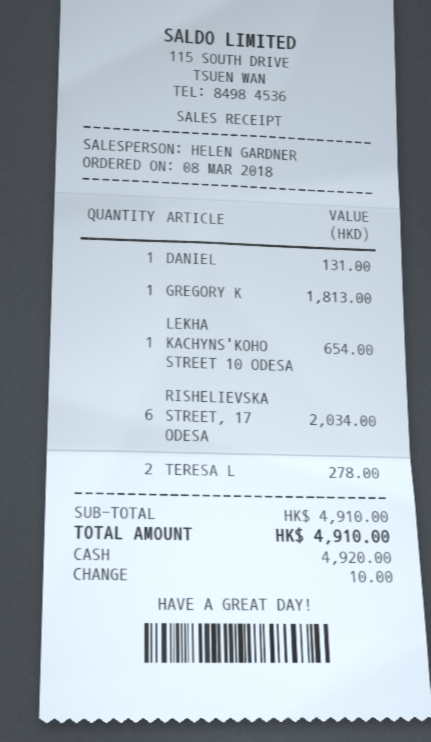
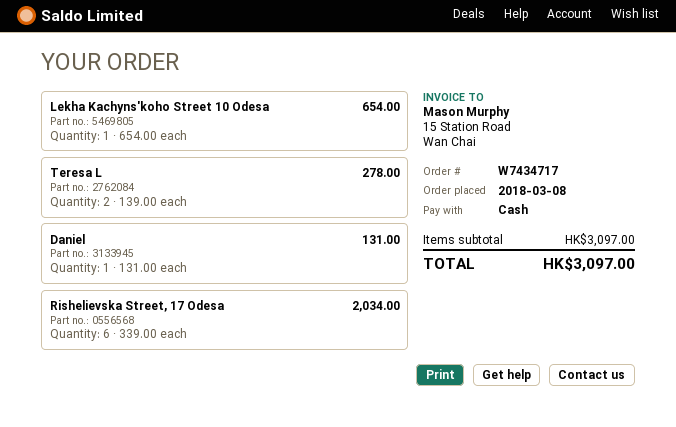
GREGORY K: 1 for 1813.00 -> none
subtotal: 4910.00 -> 3097.00
total: 4910.00 -> 3097.00

